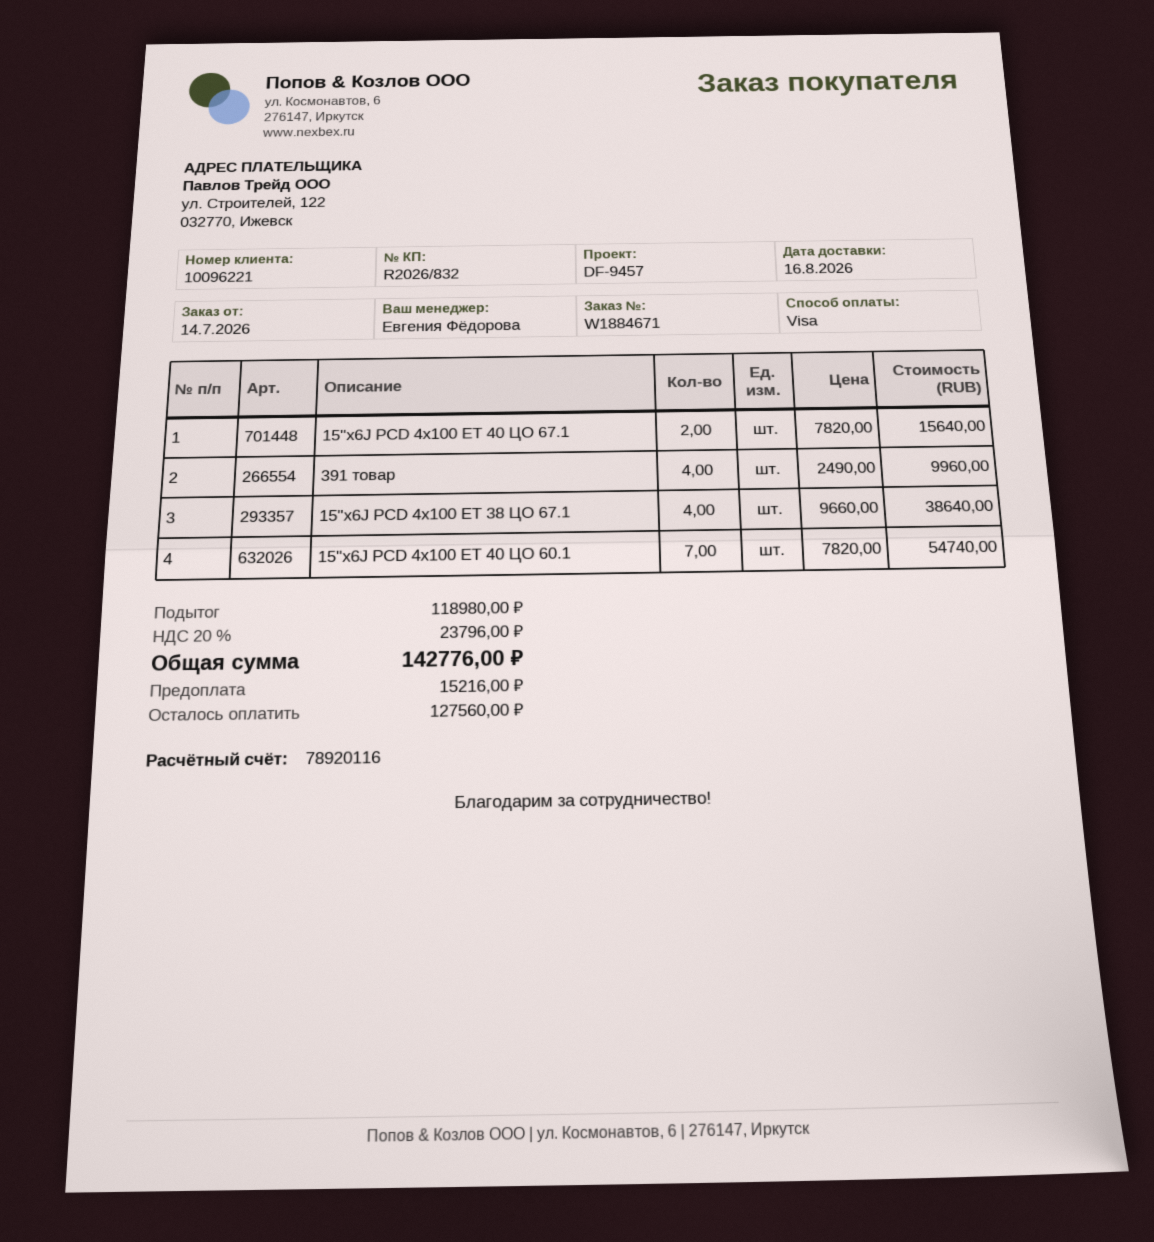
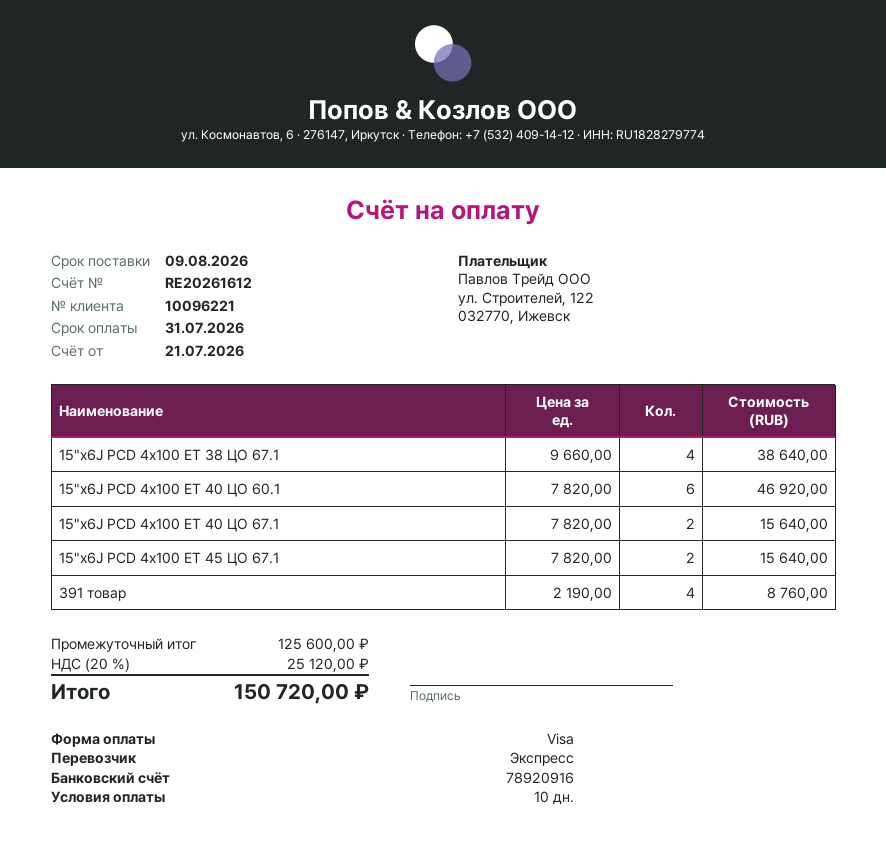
delivery date: 2026-08-16 -> 2026-08-09
bank account: 78920116 -> 78920916
391 товар: 4 x 2490.00 = 9960.00 -> 4 x 2190.00 = 8760.00
15"x6J PCD 4x100 ЕТ 40 ЦО 60.1: 7 x 7820.00 = 54740.00 -> 6 x 7820.00 = 46920.00
15"x6J PCD 4x100 ЕТ 45 ЦО 67.1: none -> 2 x 7820.00 = 15640.00
subtotal: 118980.00 -> 125600.00
tax: 20% = 23796.00 -> 20% = 25120.00
total: 142776.00 -> 150720.00

